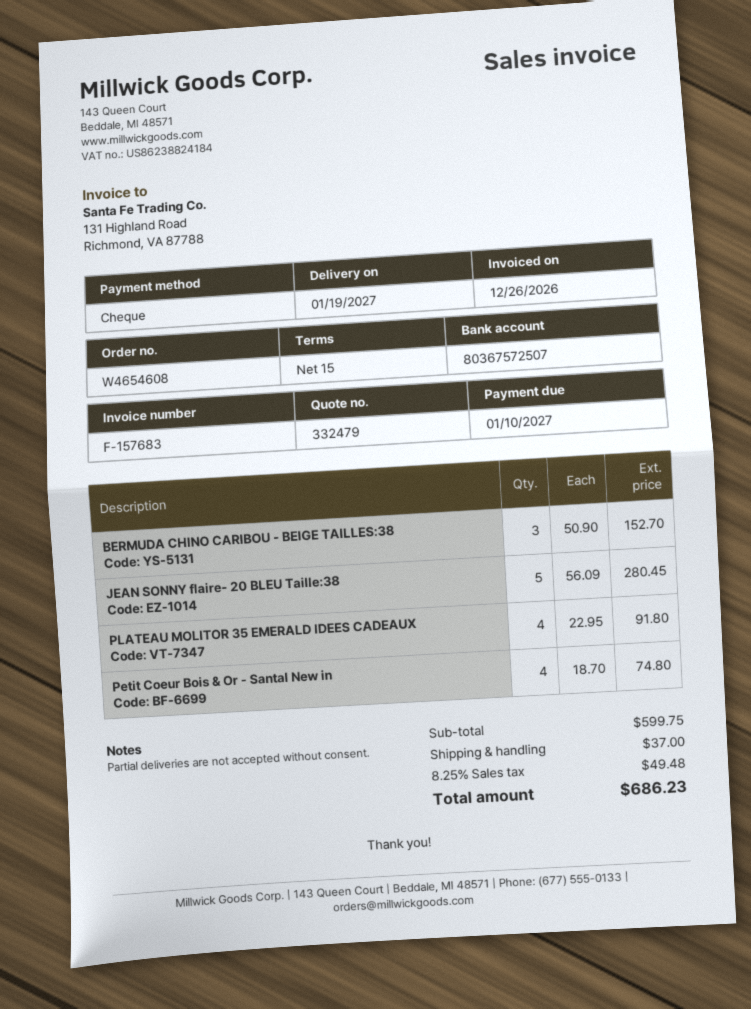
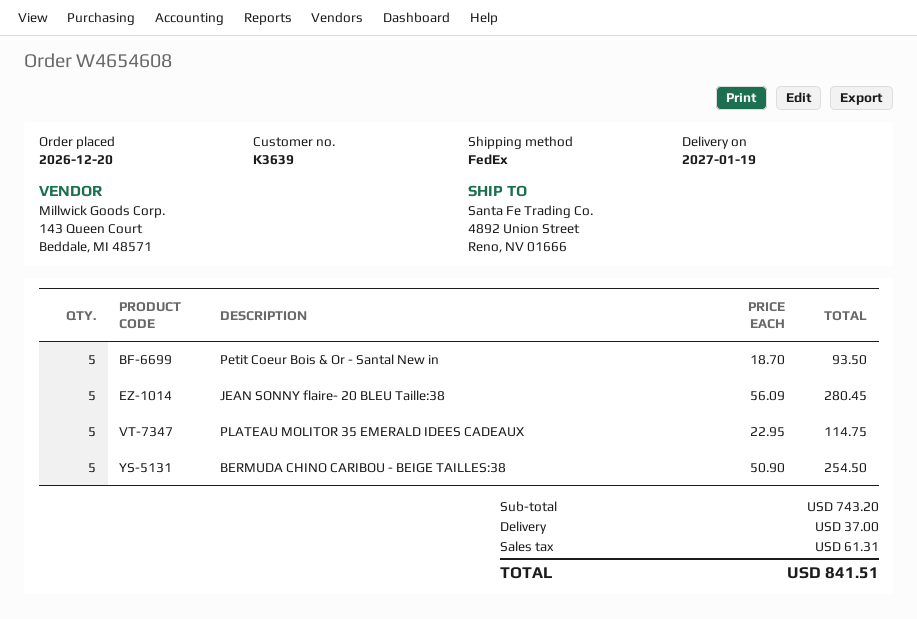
BERMUDA CHINO CARIBOU - BEIGE TAILLES:38: 3 x 50.90 = 152.70 -> 5 x 50.90 = 254.50
PLATEAU MOLITOR 35 EMERALD IDEES CADEAUX: 4 x 22.95 = 91.80 -> 5 x 22.95 = 114.75
Petit Coeur Bois & Or - Santal New in: 4 x 18.70 = 74.80 -> 5 x 18.70 = 93.50
subtotal: 599.75 -> 743.20
tax: 49.48 -> 61.31
total: 686.23 -> 841.51

